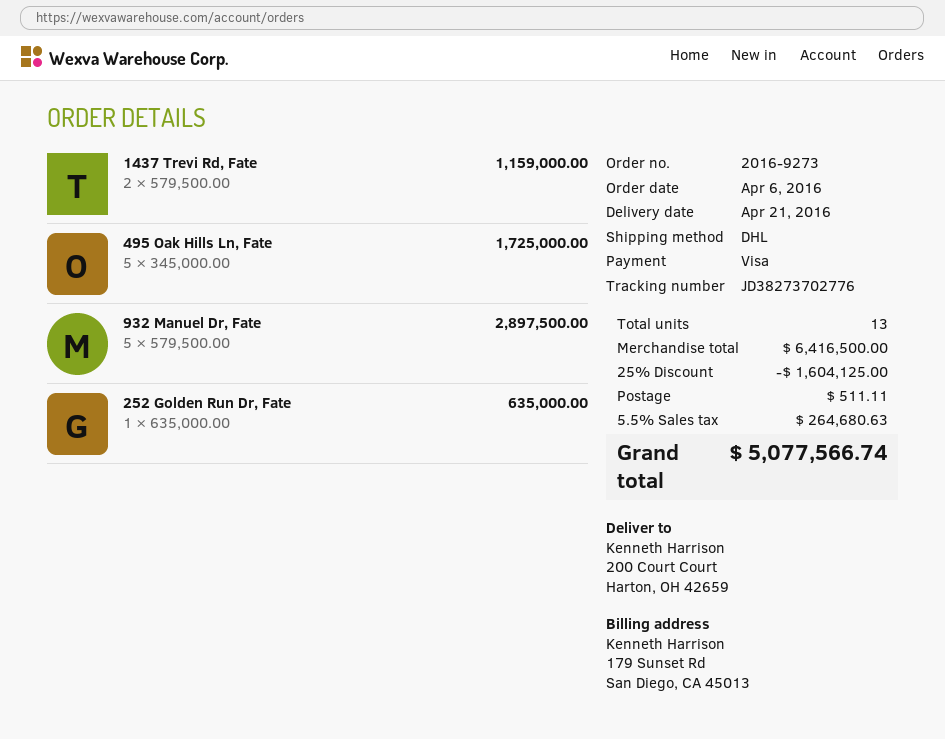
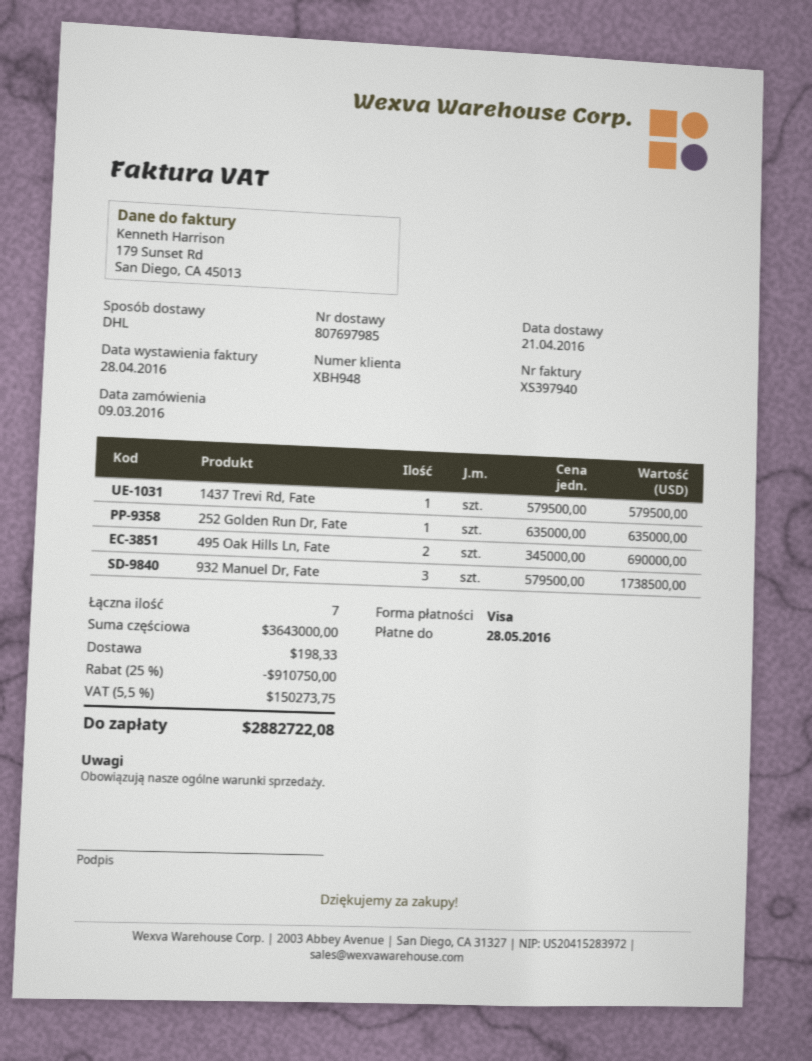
order date: 2016-04-06 -> 2016-03-09
1437 Trevi Rd, Fate: 2 x 579500.00 = 1159000.00 -> 1 x 579500.00 = 579500.00
495 Oak Hills Ln, Fate: 5 x 345000.00 = 1725000.00 -> 2 x 345000.00 = 690000.00
932 Manuel Dr, Fate: 5 x 579500.00 = 2897500.00 -> 3 x 579500.00 = 1738500.00
total quantity: 13 -> 7
subtotal: 6416500.00 -> 3643000.00
discount: 25% = 1604125.00 -> 25% = 910750.00
shipping: 511.11 -> 198.33
tax: 5.5% = 264680.63 -> 5.5% = 150273.75
total: 5077566.74 -> 2882722.08

